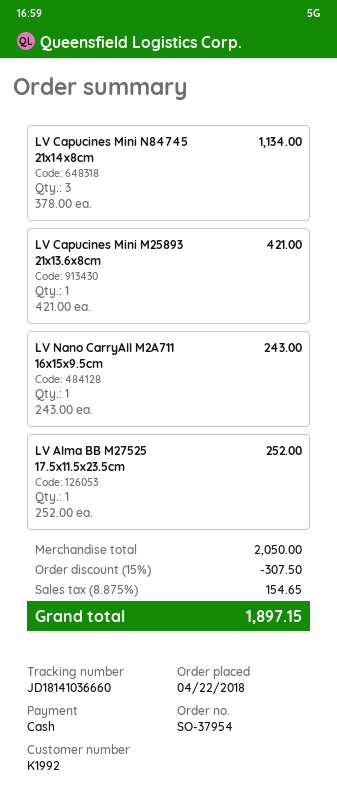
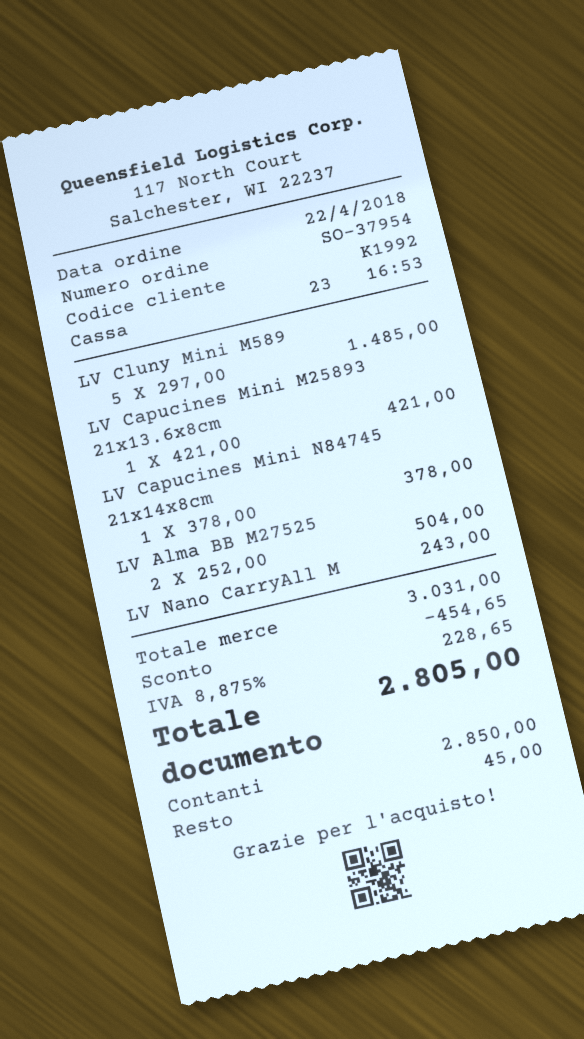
LV Capucines Mini N84745 21x14x8cm: 3 x 378.00 = 1134.00 -> 1 x 378.00 = 378.00
LV Alma BB M27525 17.5x11.5x23.5cm: 1 x 252.00 = 252.00 -> 2 x 252.00 = 504.00
LV Cluny Mini M589: none -> 5 x 297.00 = 1485.00
subtotal: 2050.00 -> 3031.00
discount: 307.50 -> 454.65
tax: 8.875% = 154.65 -> 8.875% = 228.65
total: 1897.15 -> 2805.00

